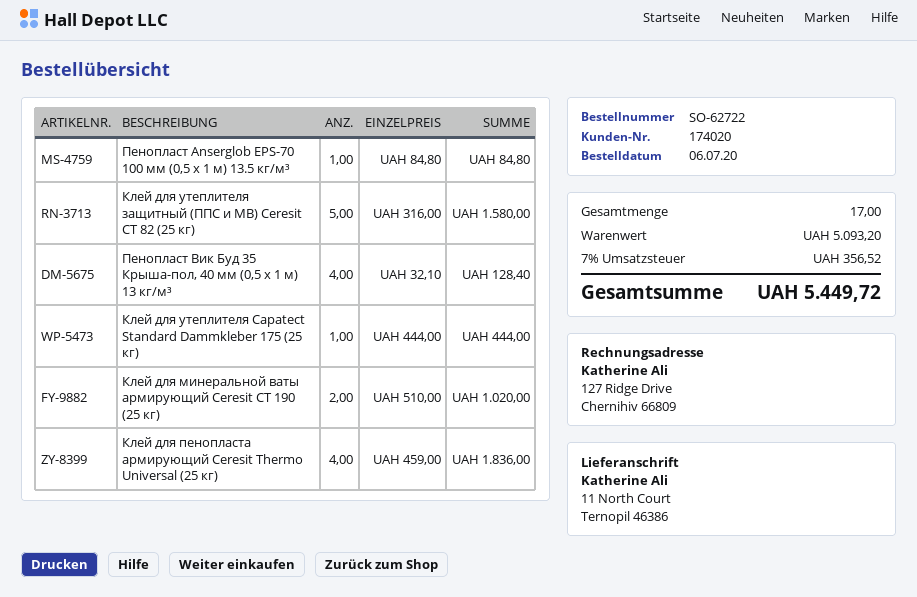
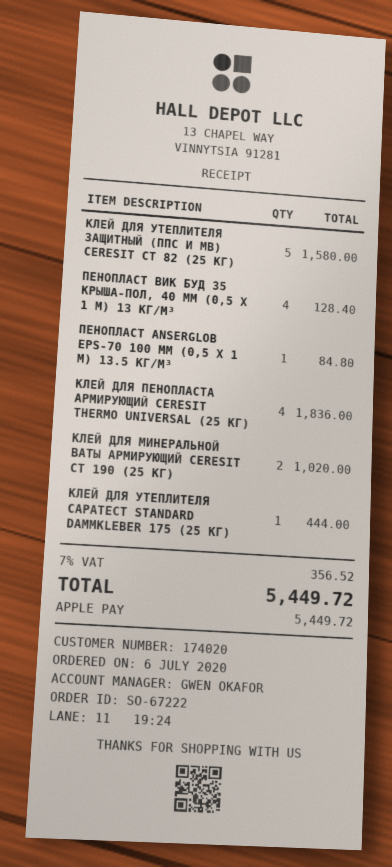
order number: SO-62722 -> SO-67222

